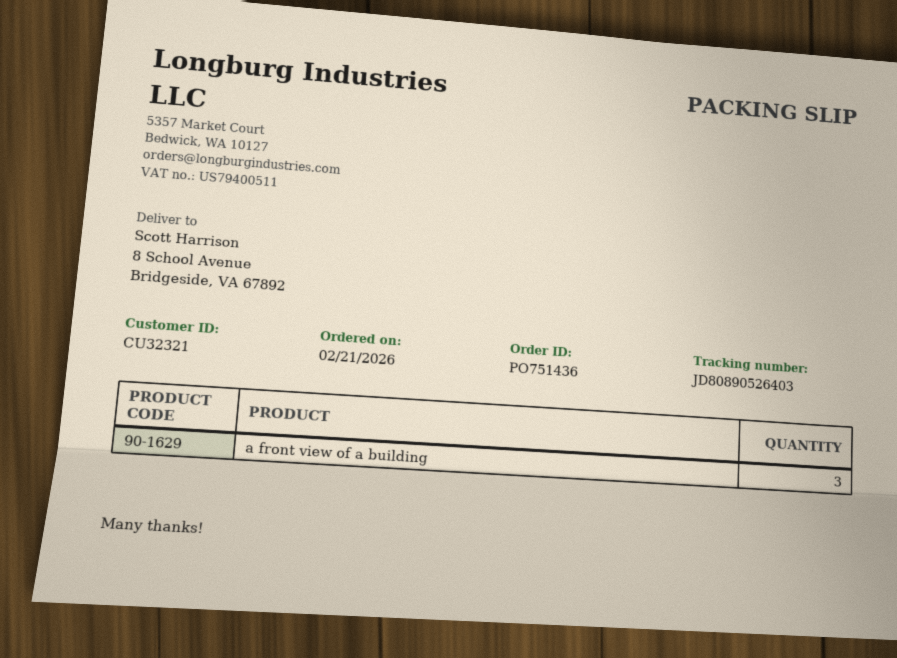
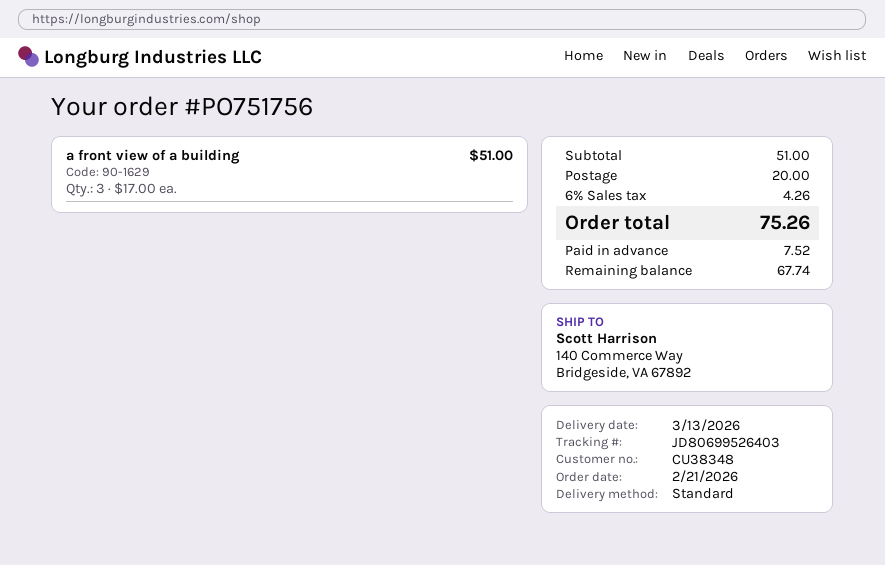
order number: PO751436 -> PO751756
customer number: CU32321 -> CU38348
tracking number: JD80890526403 -> JD80699526403
ship to: 8 School Avenue, Bridgeside, VA 67892 -> 140 Commerce Way, Bridgeside, VA 67892

